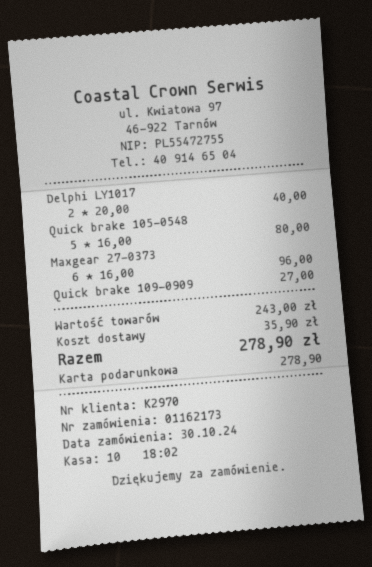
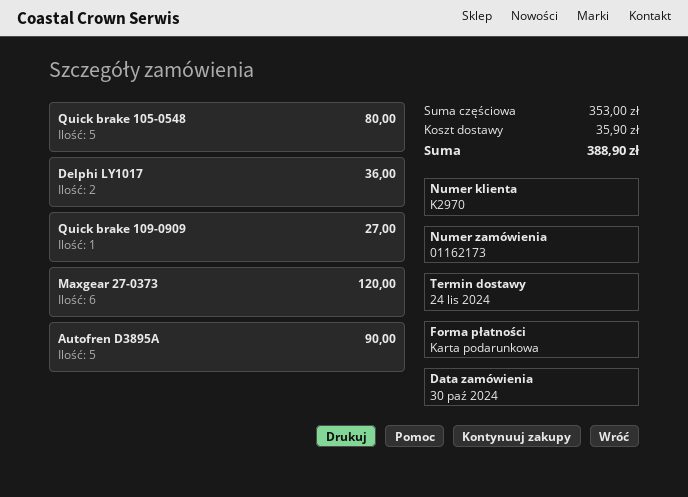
Delphi LY1017: 2 for 40.00 -> 2 for 36.00
Maxgear 27-0373: 6 for 96.00 -> 6 for 120.00
Autofren D3895A: none -> 5 for 90.00
subtotal: 243.00 -> 353.00
total: 278.90 -> 388.90

